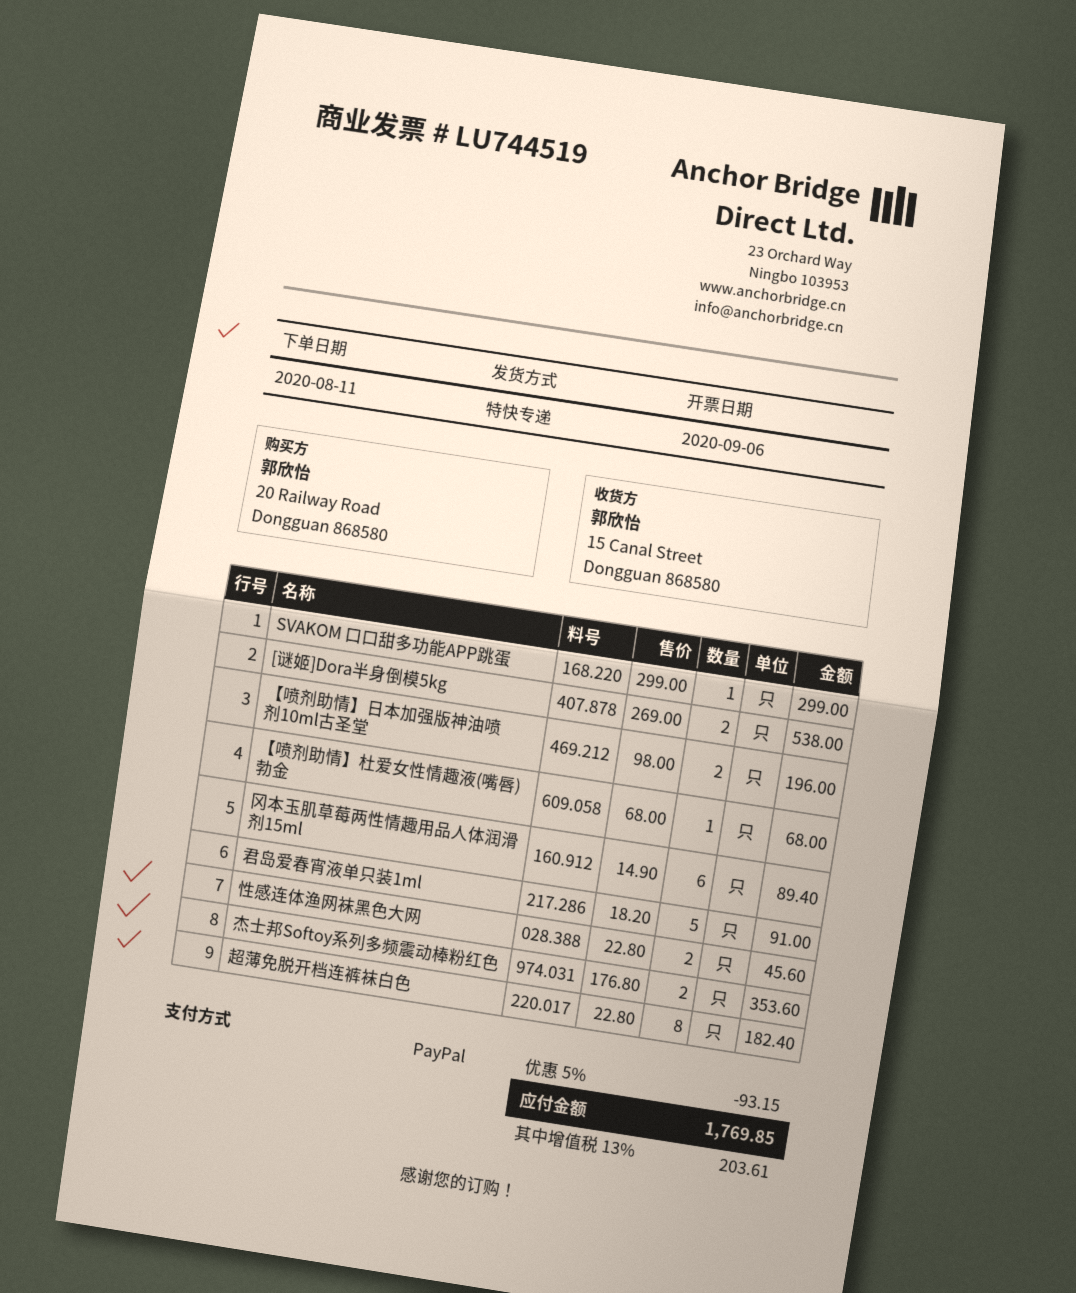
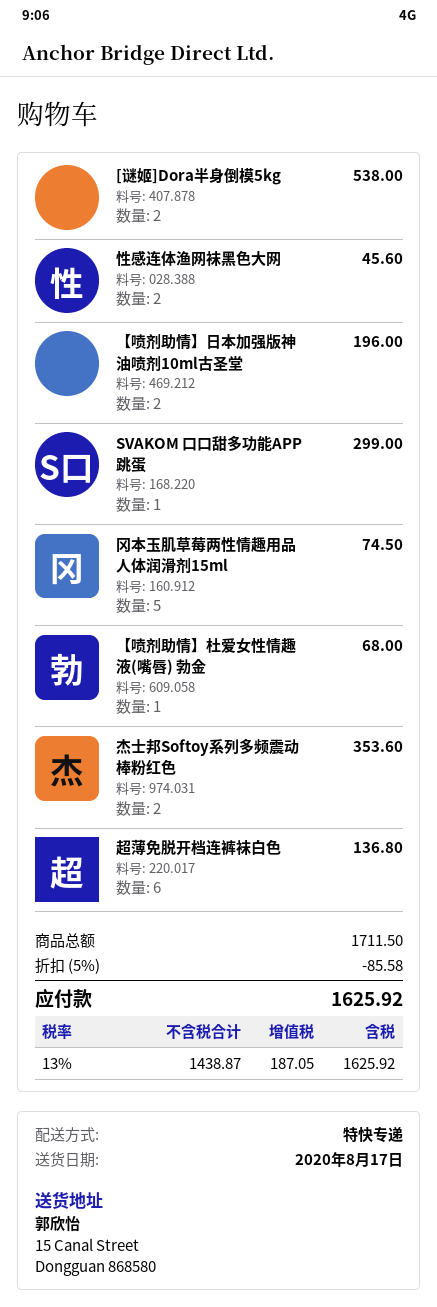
冈本玉肌草莓两性情趣用品人体润滑剂15ml: 6 for 89.40 -> 5 for 74.50
君岛爱春宵液单只装1ml: 5 for 91.00 -> none
超薄免脱开档连裤袜白色: 8 for 182.40 -> 6 for 136.80
discount: 5% = 93.15 -> 5% = 85.58
tax: 13% = 203.61 -> 13% = 187.05
total: 1769.85 -> 1625.92

